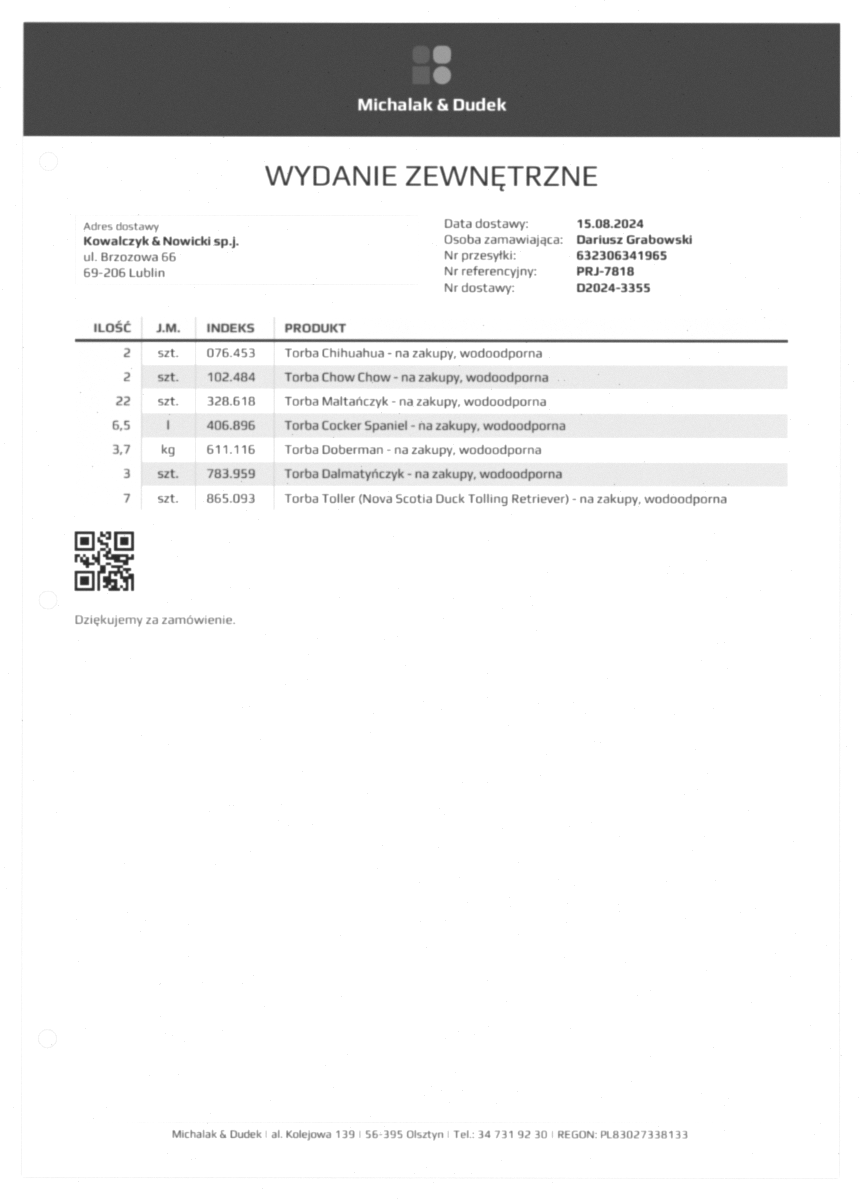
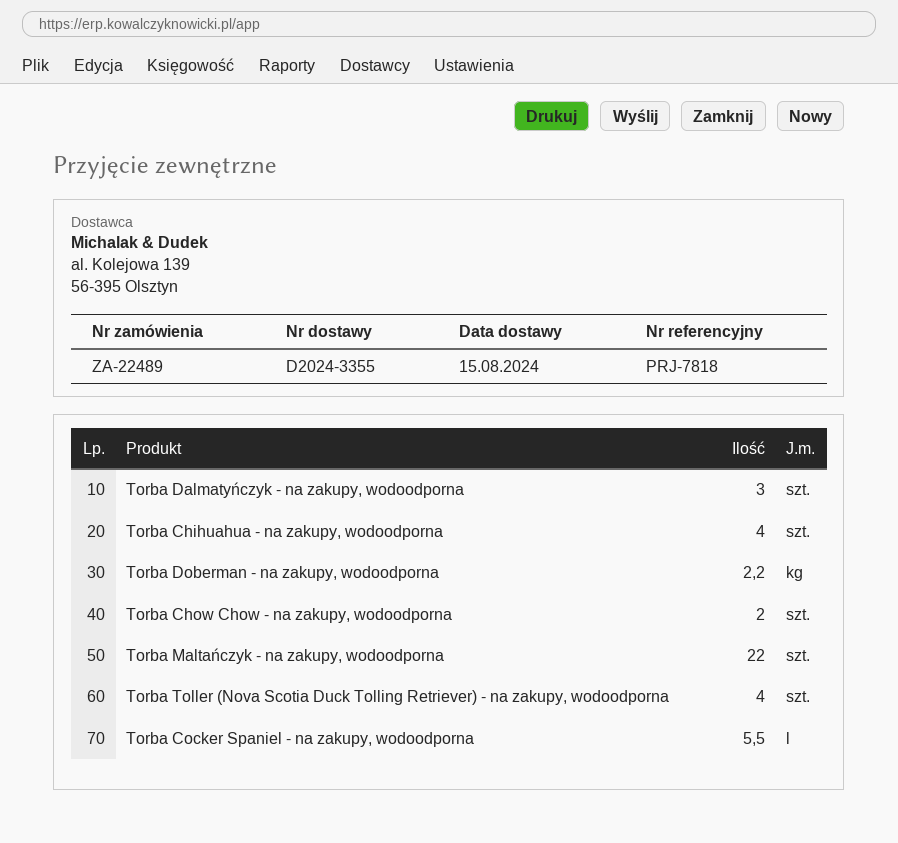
Torba Chihuahua - na zakupy, wodoodporna: 2 -> 4
Torba Cocker Spaniel - na zakupy, wodoodporna: 6.5 -> 5.5
Torba Doberman - na zakupy, wodoodporna: 3.7 -> 2.2
Torba Toller (Nova Scotia Duck Tolling Retriever) - na zakupy, wodoodporna: 7 -> 4

